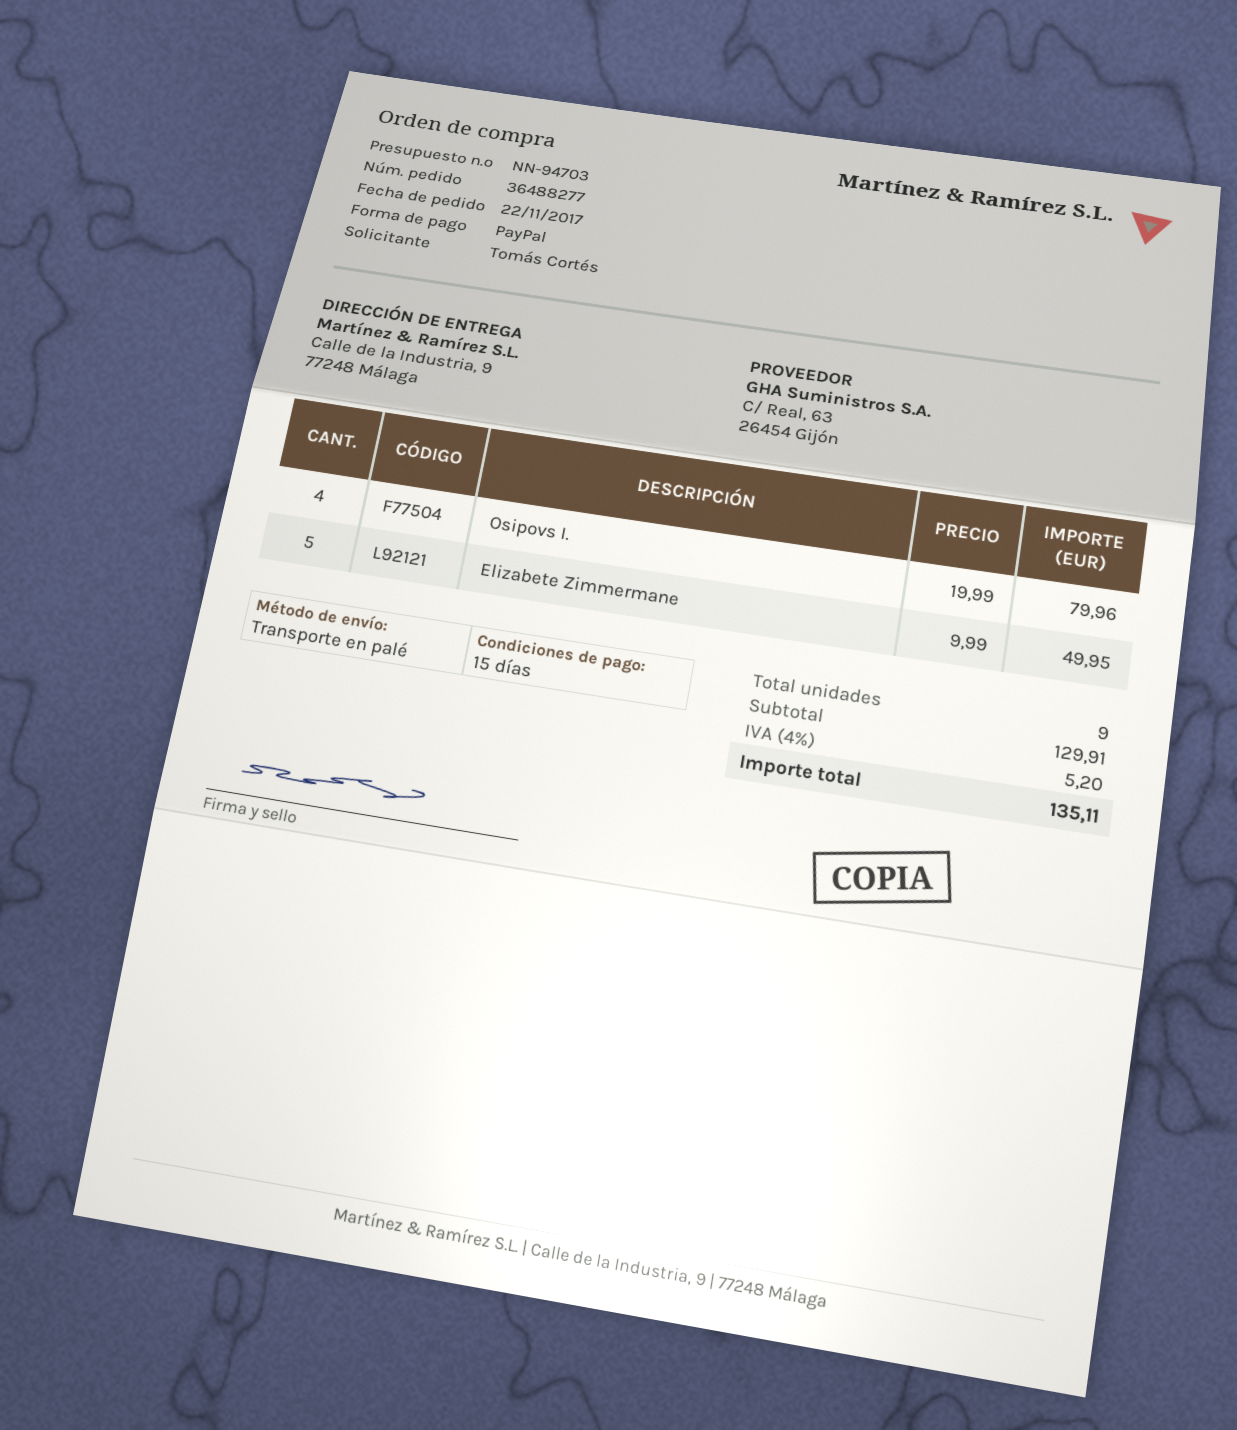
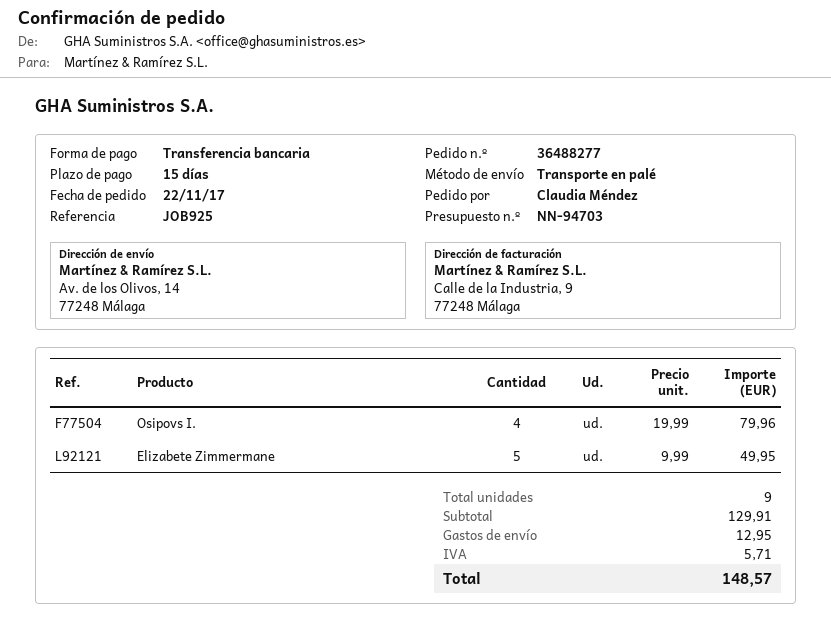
ordered by: Tomás Cortés -> Claudia Méndez
payment method: PayPal -> bank transfer
ship to: Calle de la Industria, 9, 77248 Málaga -> Av. de los Olivos, 14, 77248 Málaga
shipping: none -> 12.95
tax: 5.20 -> 5.71
total: 135.11 -> 148.57

